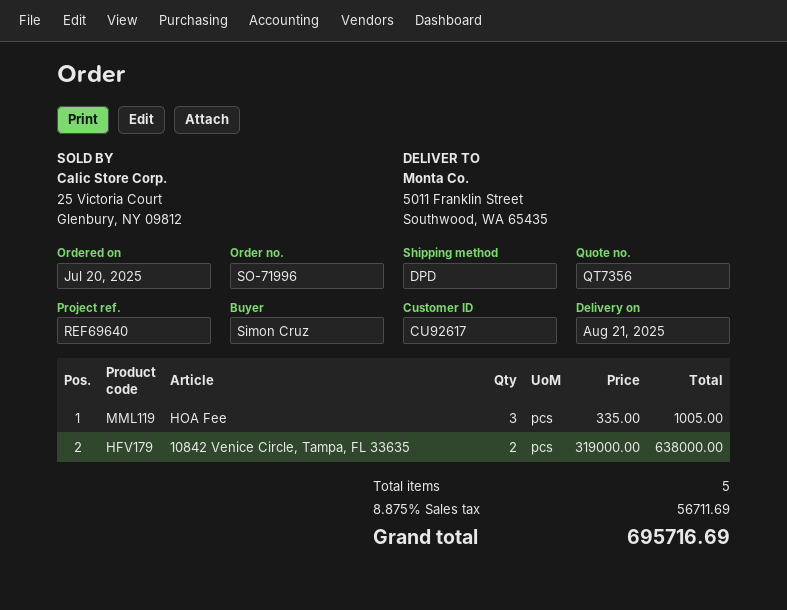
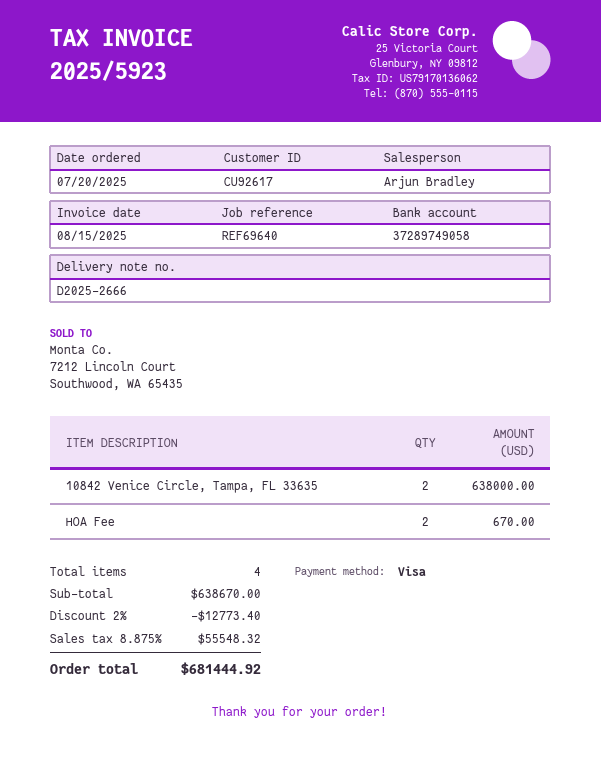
HOA Fee: 3 for 1005.00 -> 2 for 670.00
total quantity: 5 -> 4
discount: none -> 2% = 12773.40
tax: 8.875% = 56711.69 -> 8.875% = 55548.32
total: 695716.69 -> 681444.92

